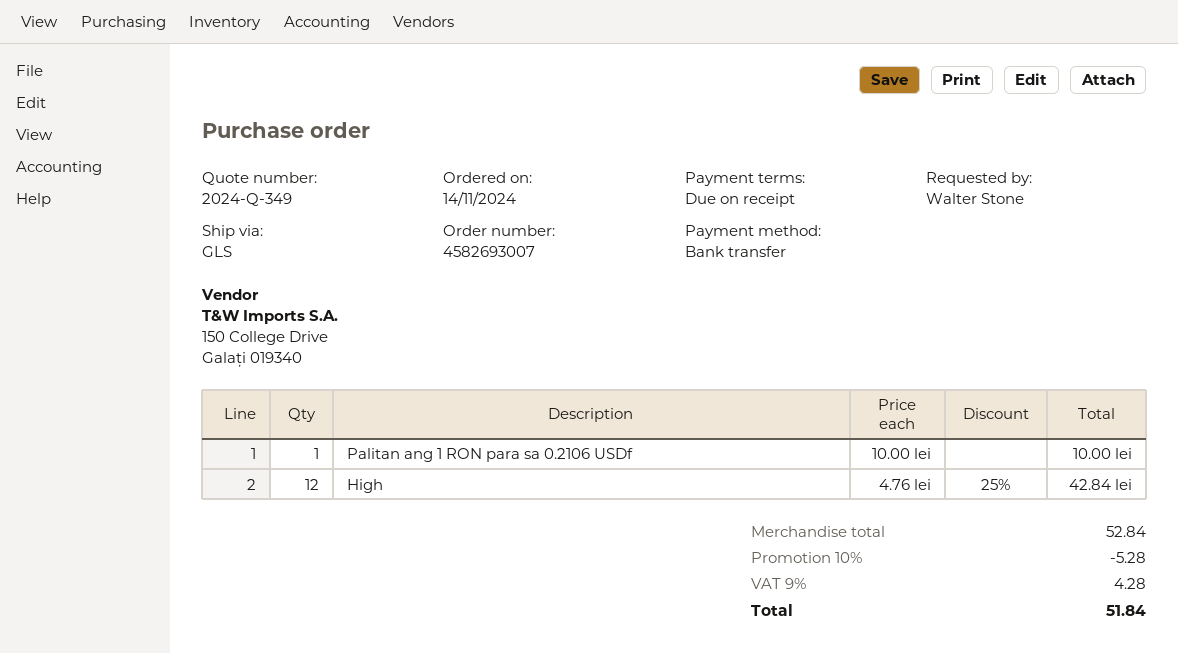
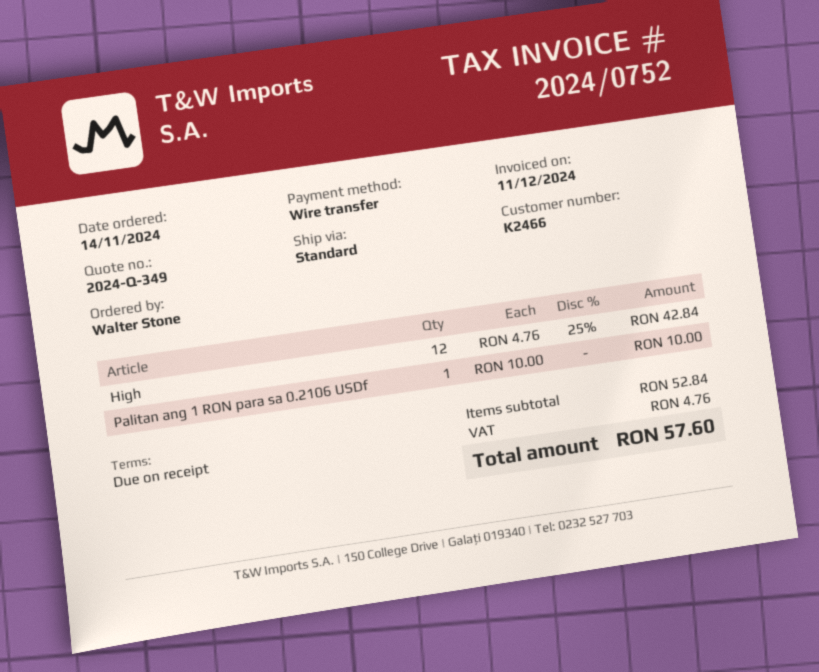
shipping method: GLS -> standard
discount: 10% = 5.28 -> none
tax: 4.28 -> 4.76
total: 51.84 -> 57.60

